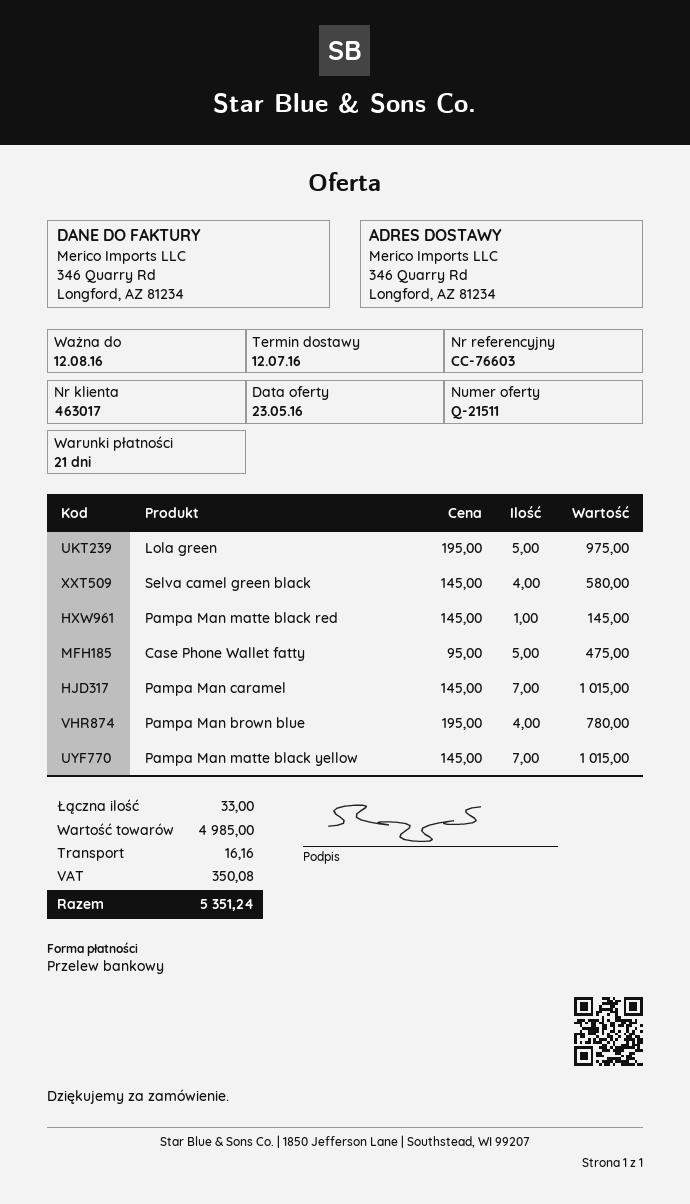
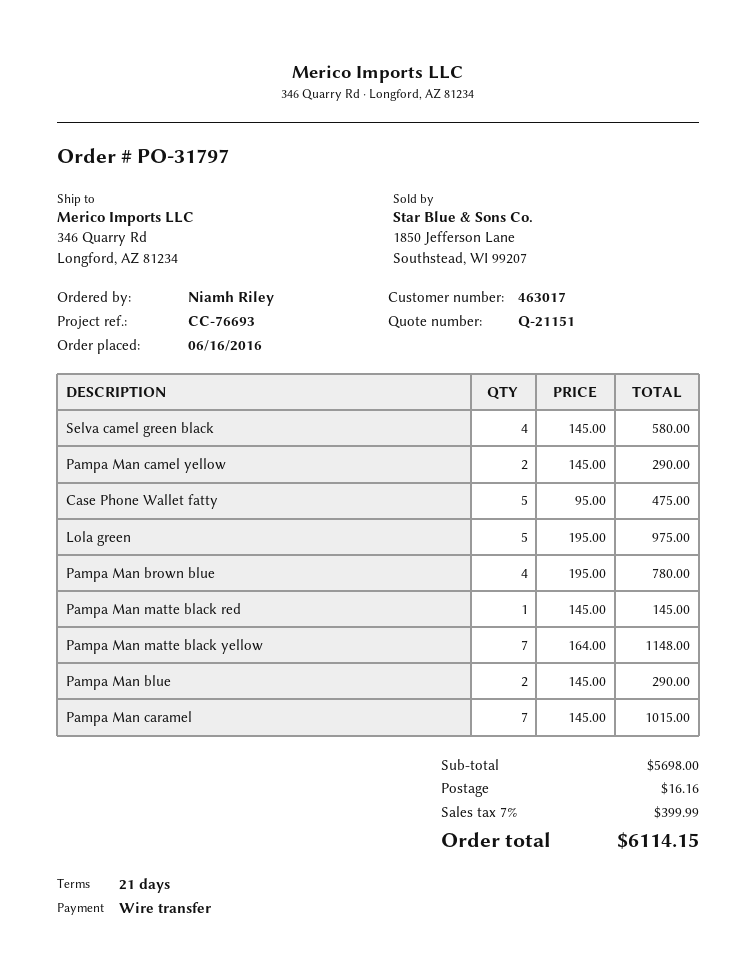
quote number: Q-21511 -> Q-21151
reference: CC-76603 -> CC-76693
Pampa Man matte black yellow: 7 x 145.00 = 1015.00 -> 7 x 164.00 = 1148.00
Pampa Man camel yellow: none -> 2 x 145.00 = 290.00
Pampa Man blue: none -> 2 x 145.00 = 290.00
subtotal: 4985.00 -> 5698.00
tax: 350.08 -> 399.99
total: 5351.24 -> 6114.15

